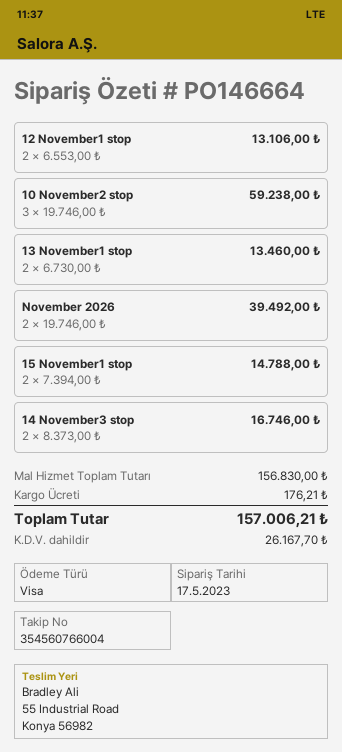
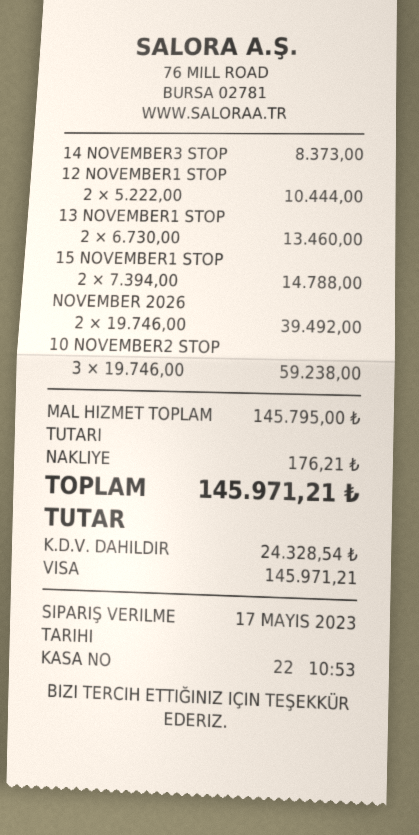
12 November1 stop: 2 x 6553.00 = 13106.00 -> 2 x 5222.00 = 10444.00
14 November3 stop: 2 x 8373.00 = 16746.00 -> 1 x 8373.00 = 8373.00
subtotal: 156830.00 -> 145795.00
tax: 26167.70 -> 24328.54
total: 157006.21 -> 145971.21

